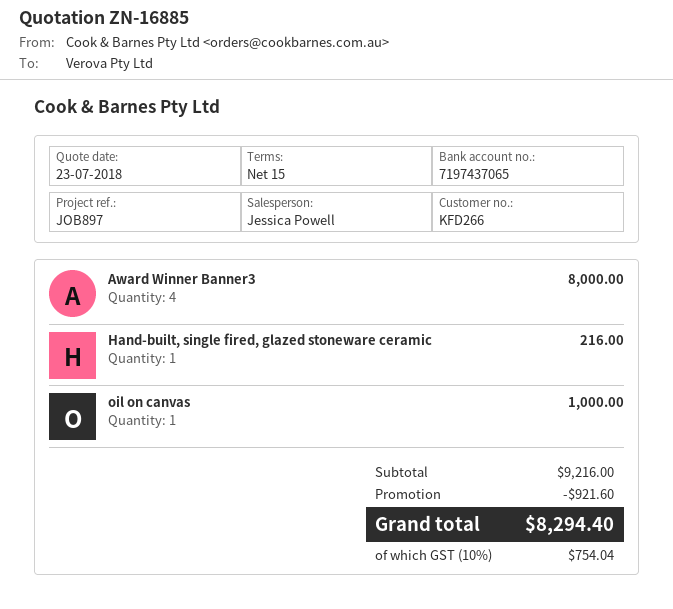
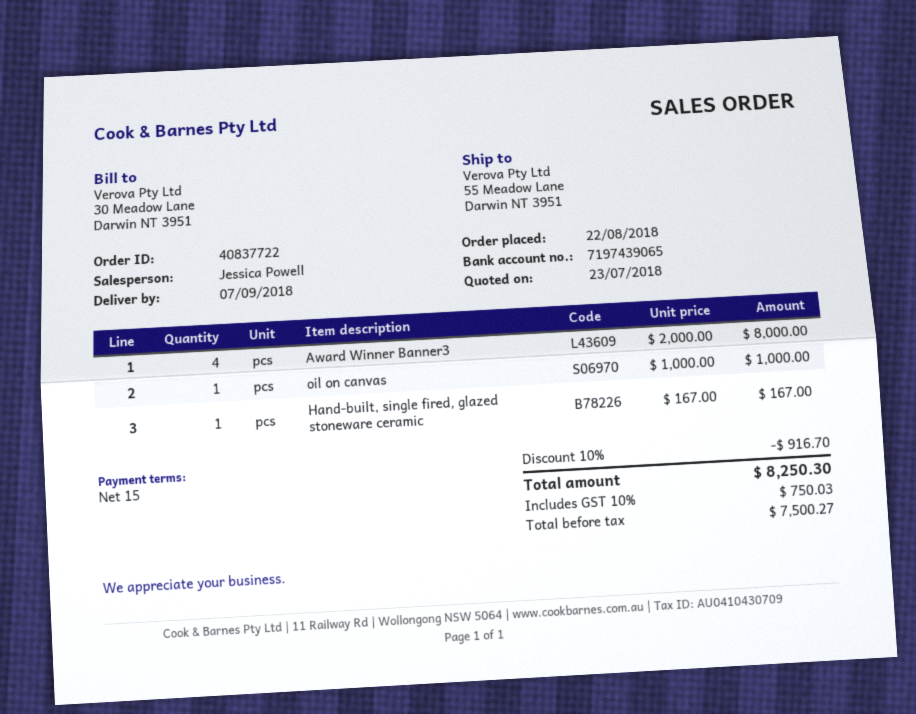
bank account: 7197437065 -> 7197439065
Hand-built, single fired, glazed stoneware ceramic: 1 for 216.00 -> 1 for 167.00
discount: 921.60 -> 916.70
tax: 10% = 754.04 -> 10% = 750.03
total: 8294.40 -> 8250.30

